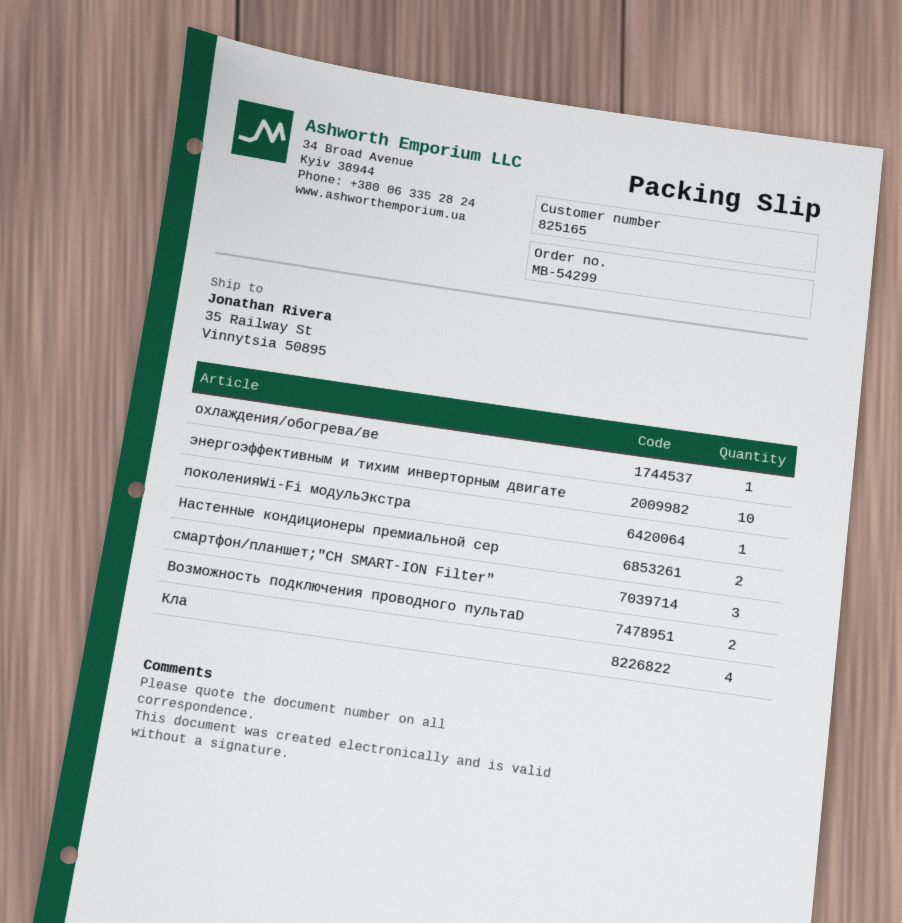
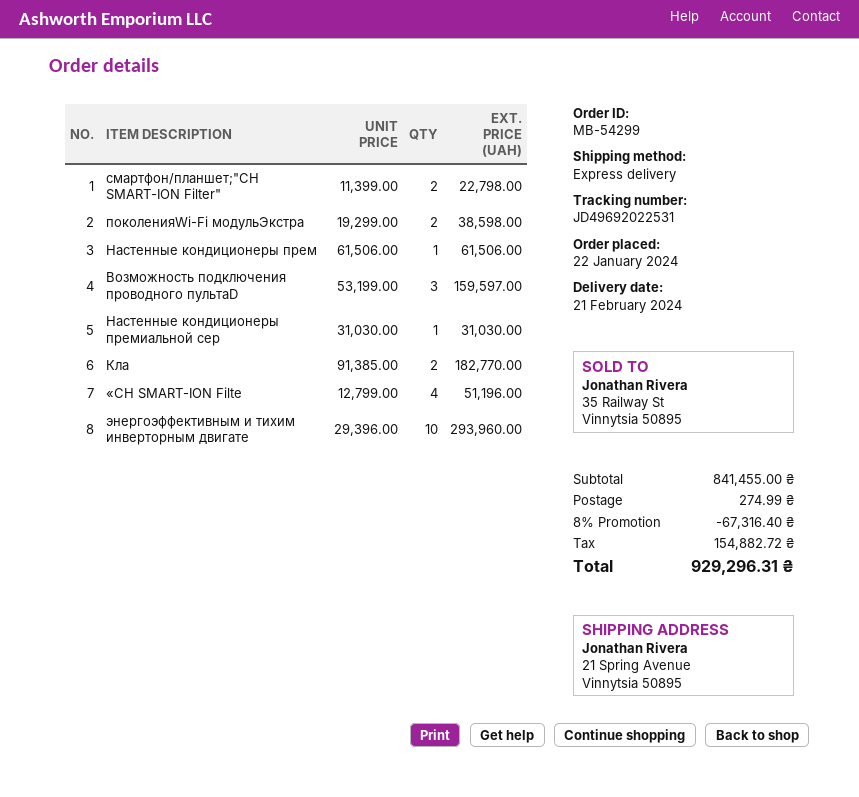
ship to: 35 Railway St, Vinnytsia 50895 -> 21 Spring Avenue, Vinnytsia 50895
охлаждения/обогрева/ве: 1 -> none
поколенияWi-Fi модульЭкстра: 1 -> 2
Настенные кондиционеры премиальной сер: 2 -> 1
смартфон/планшет;"CH SMART-ION Filter": 3 -> 2
Возможность подключения проводного пультаD: 2 -> 3
Кла: 4 -> 2
Настенные кондиционеры прем: none -> 1
«CH SMART-ION Filte: none -> 4

